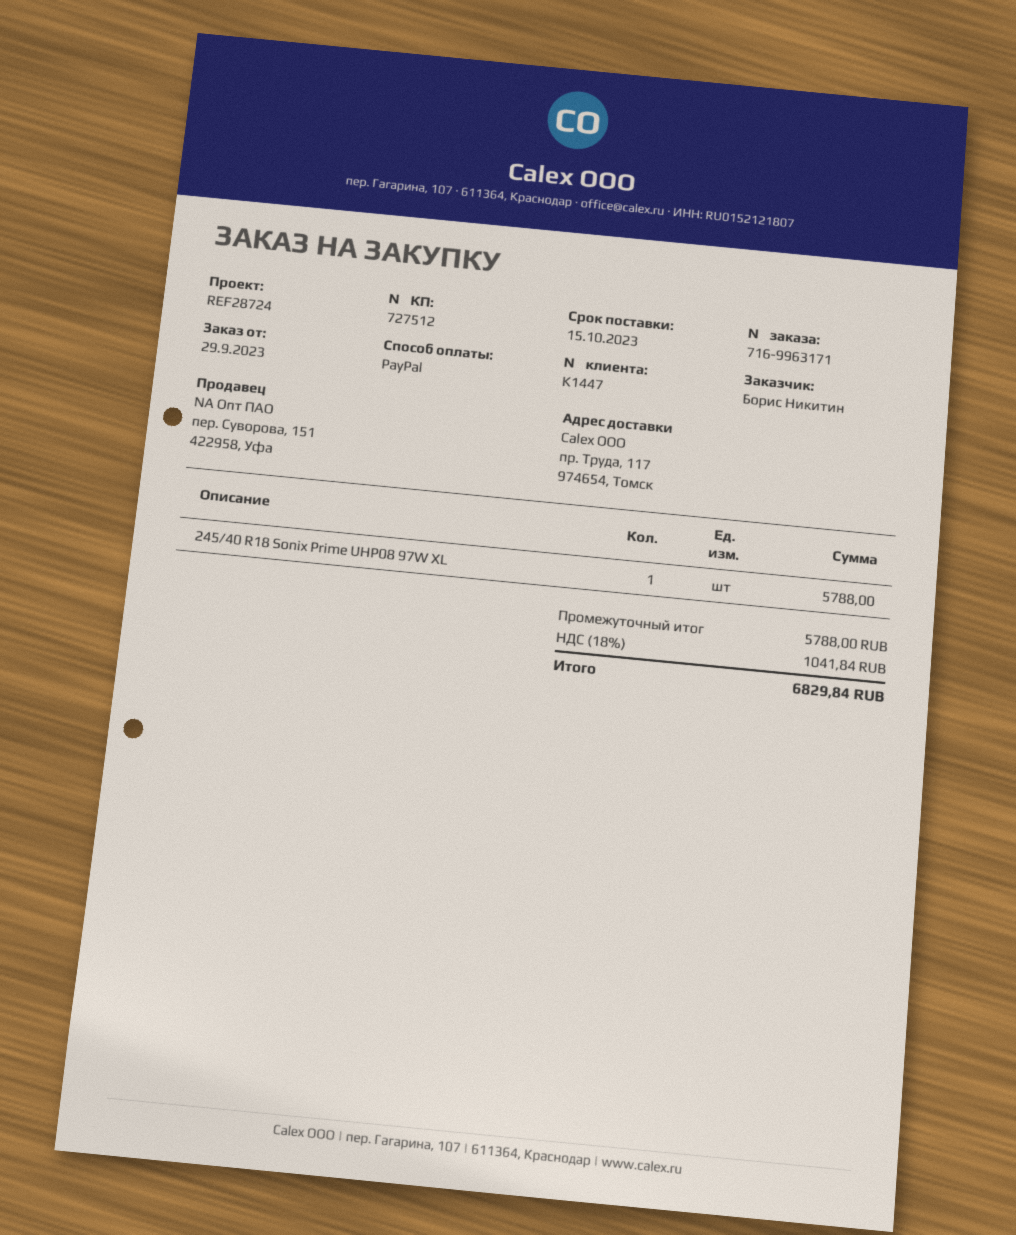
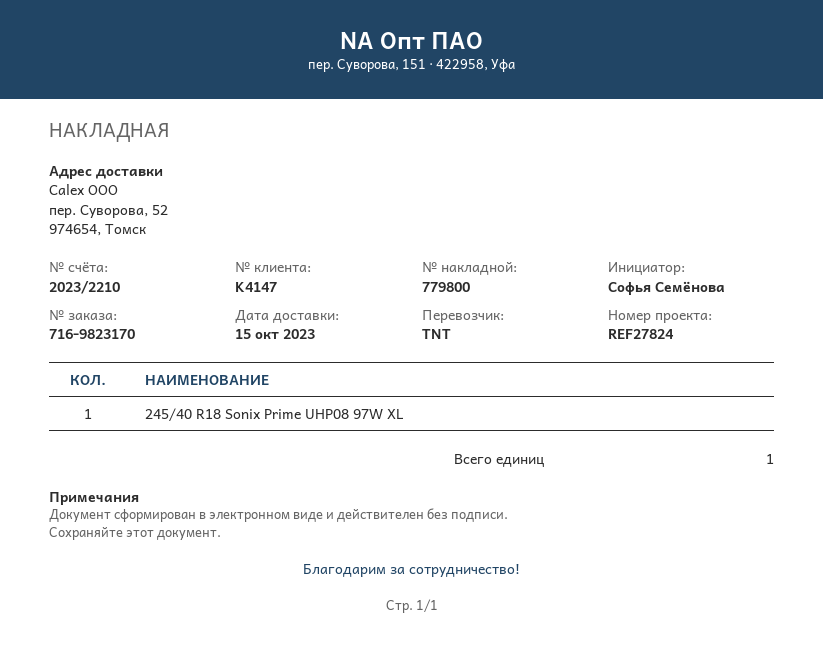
order number: 716-9963171 -> 716-9823170
customer number: K1447 -> K4147
reference: REF28724 -> REF27824
ordered by: Борис Никитин -> Софья Семёнова
ship to: пр. Труда, 117, 974654, Томск -> пер. Суворова, 52, 974654, Томск

